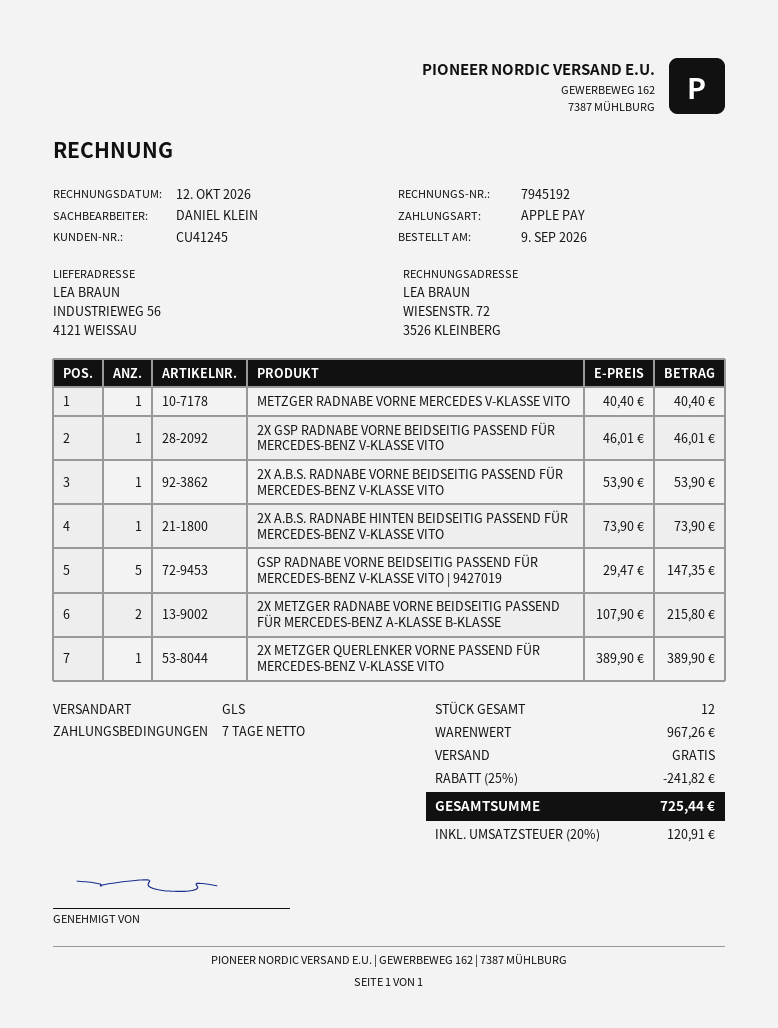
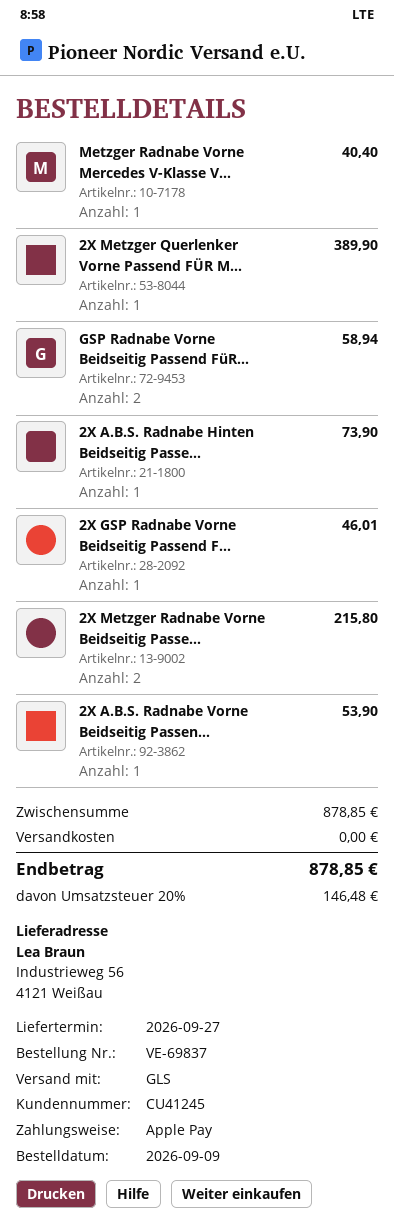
GSP RADNABE VORNE BEIDSEITIG PASSEND FÜR MERCEDES-BENZ V-KLASSE VITO | 9427019: 5 for 147.35 -> 2 for 58.94
subtotal: 967.26 -> 878.85
discount: 25% = 241.82 -> none
tax: 20% = 120.91 -> 20% = 146.48
total: 725.44 -> 878.85

